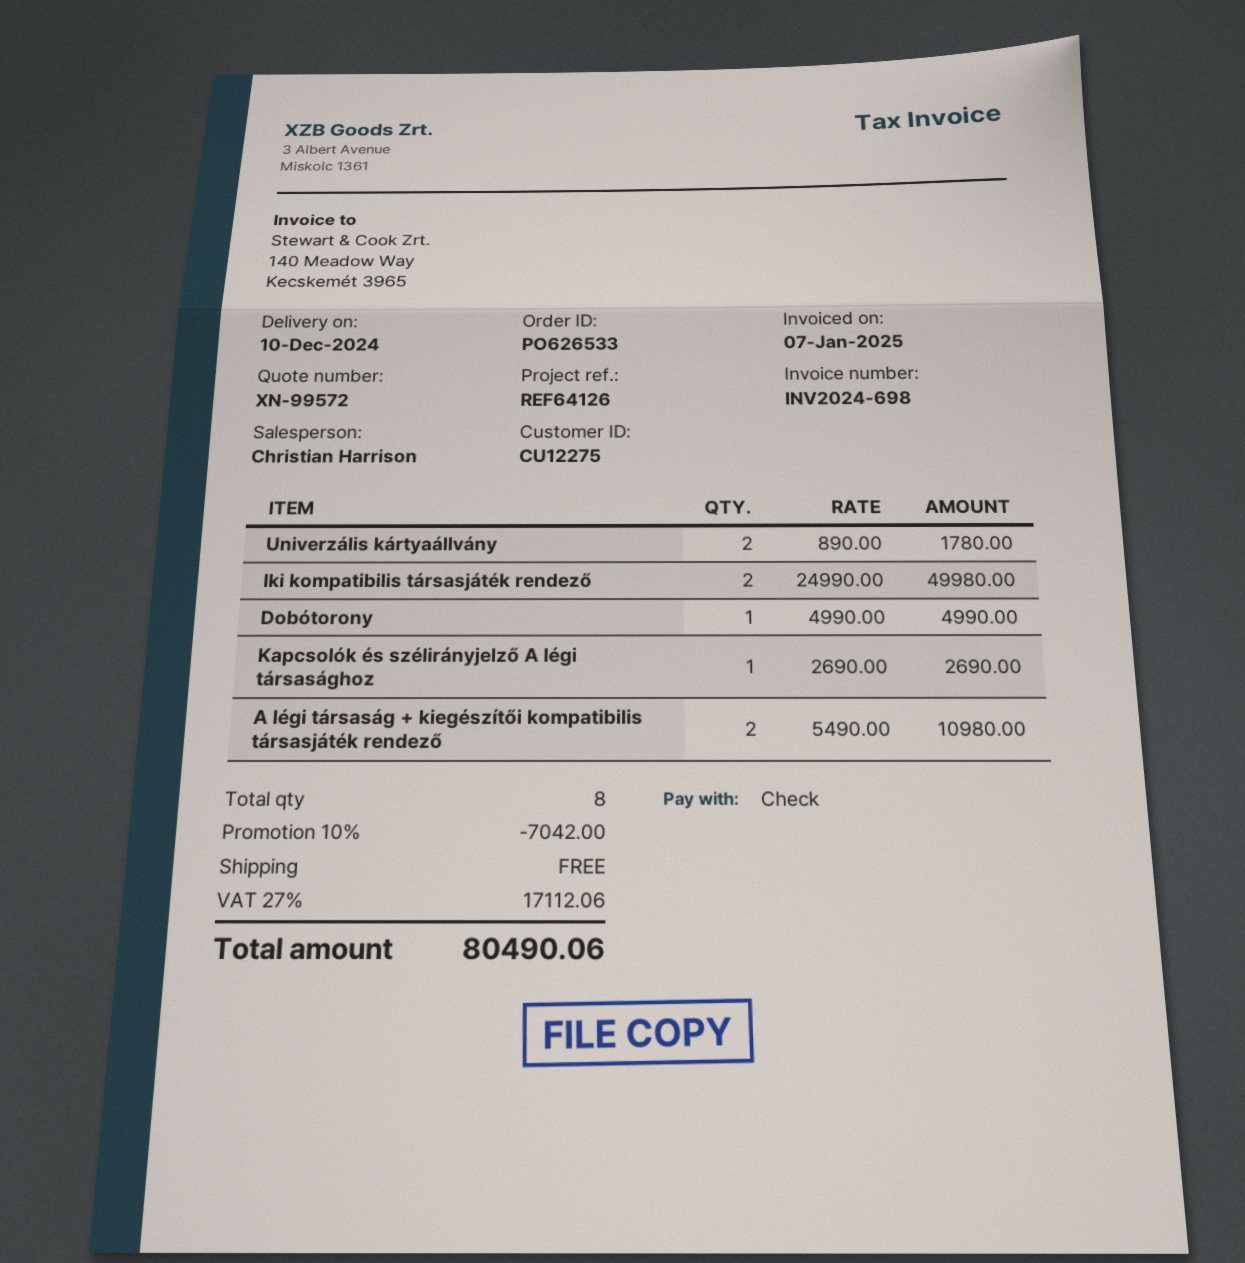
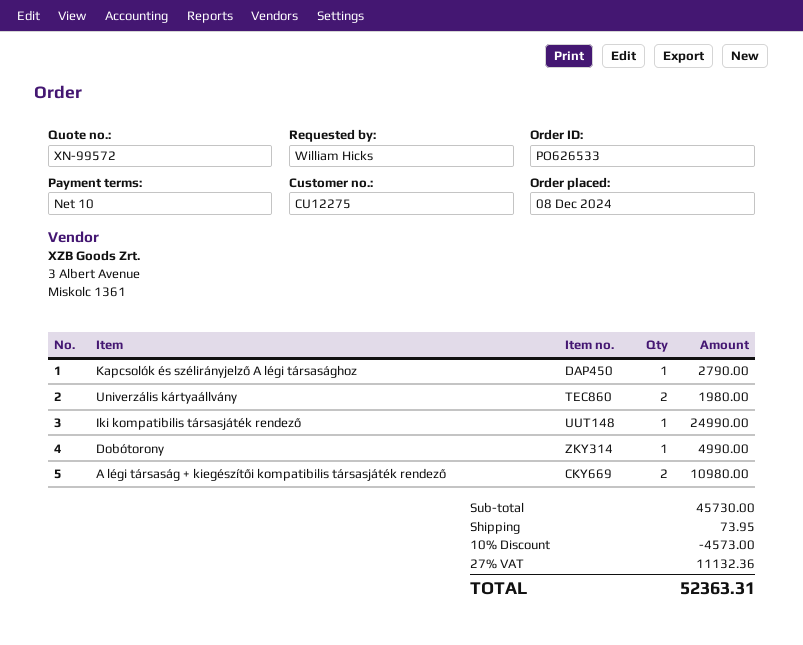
Univerzális kártyaállvány: 2 for 1780.00 -> 2 for 1980.00
Iki kompatibilis társasjáték rendező: 2 for 49980.00 -> 1 for 24990.00
Kapcsolók és szélirányjelző A légi társasághoz: 1 for 2690.00 -> 1 for 2790.00
discount: 10% = 7042.00 -> 10% = 4573.00
shipping: 0.00 -> 73.95
tax: 27% = 17112.06 -> 27% = 11132.36
total: 80490.06 -> 52363.31

